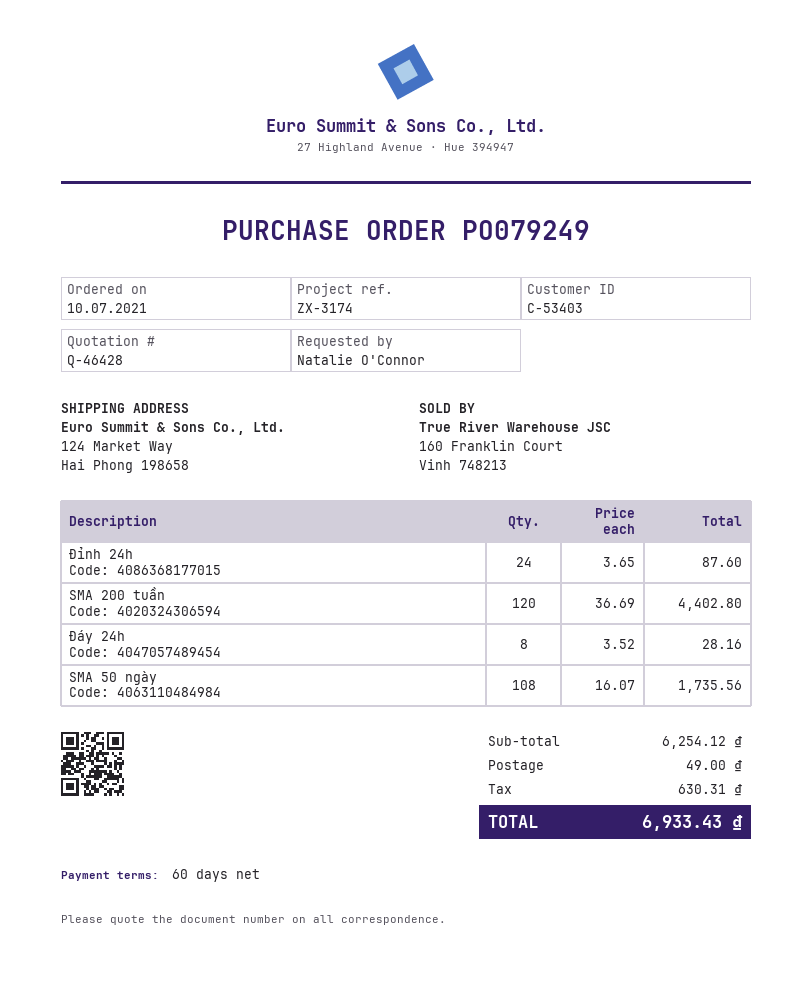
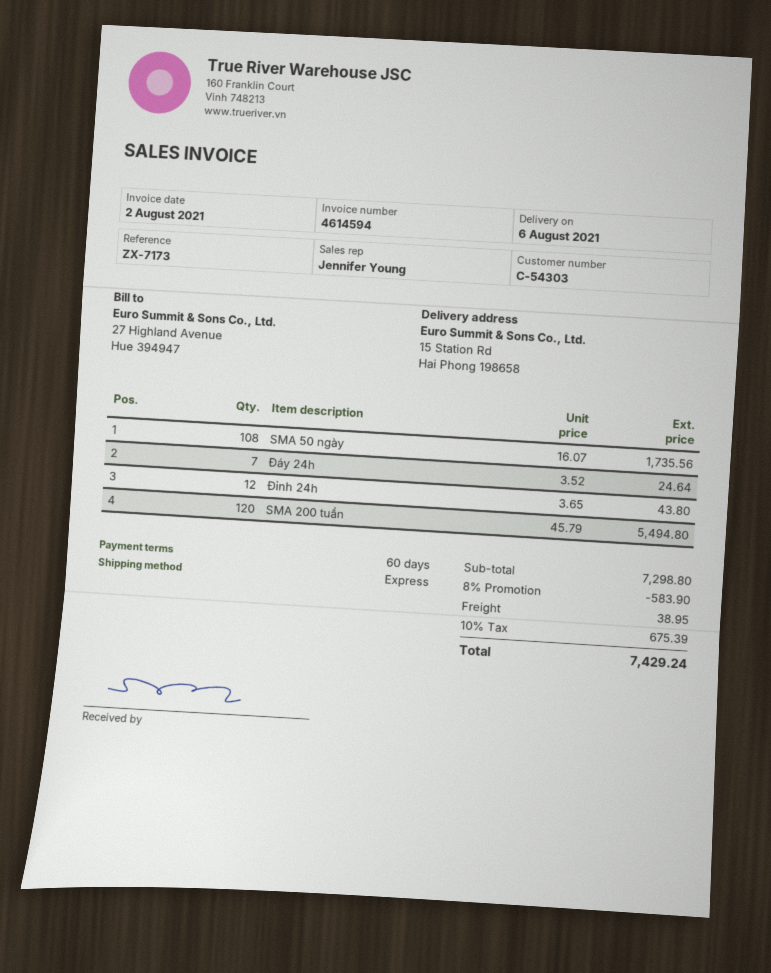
customer number: C-53403 -> C-54303
reference: ZX-3174 -> ZX-7173
ship to: 124 Market Way, Hai Phong 198658 -> 15 Station Rd, Hai Phong 198658
Đỉnh 24h: 24 x 3.65 = 87.60 -> 12 x 3.65 = 43.80
SMA 200 tuần: 120 x 36.69 = 4402.80 -> 120 x 45.79 = 5494.80
Đáy 24h: 8 x 3.52 = 28.16 -> 7 x 3.52 = 24.64
subtotal: 6254.12 -> 7298.80
discount: none -> 8% = 583.90
shipping: 49.00 -> 38.95
tax: 630.31 -> 675.39
total: 6933.43 -> 7429.24

